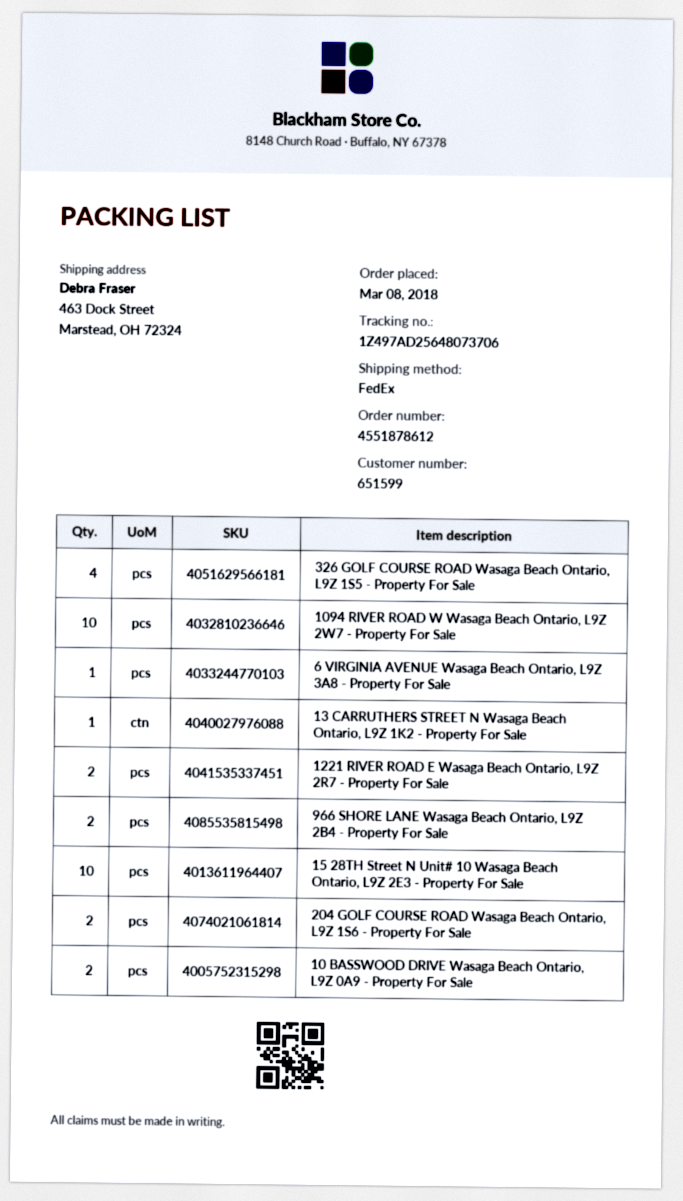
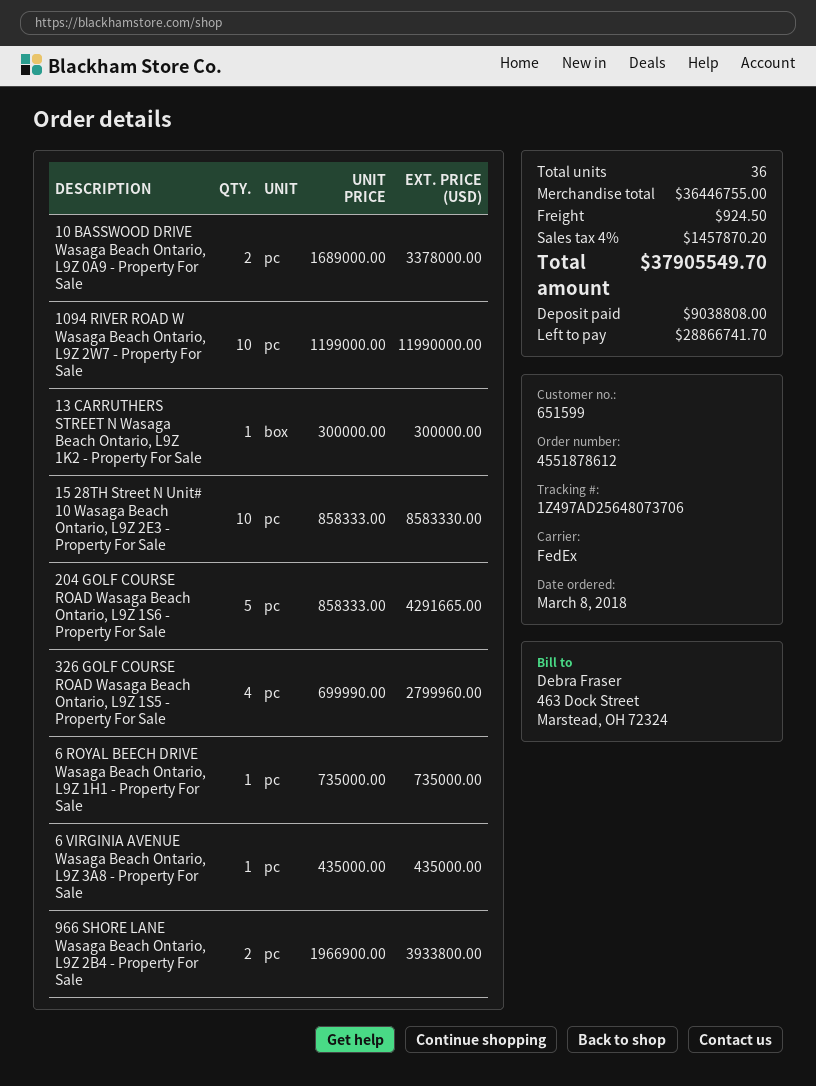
1221 RIVER ROAD E Wasaga Beach Ontario, L9Z 2R7 - Property For Sale: 2 -> none
204 GOLF COURSE ROAD Wasaga Beach Ontario, L9Z 1S6 - Property For Sale: 2 -> 5
6 ROYAL BEECH DRIVE Wasaga Beach Ontario, L9Z 1H1 - Property For Sale: none -> 1

